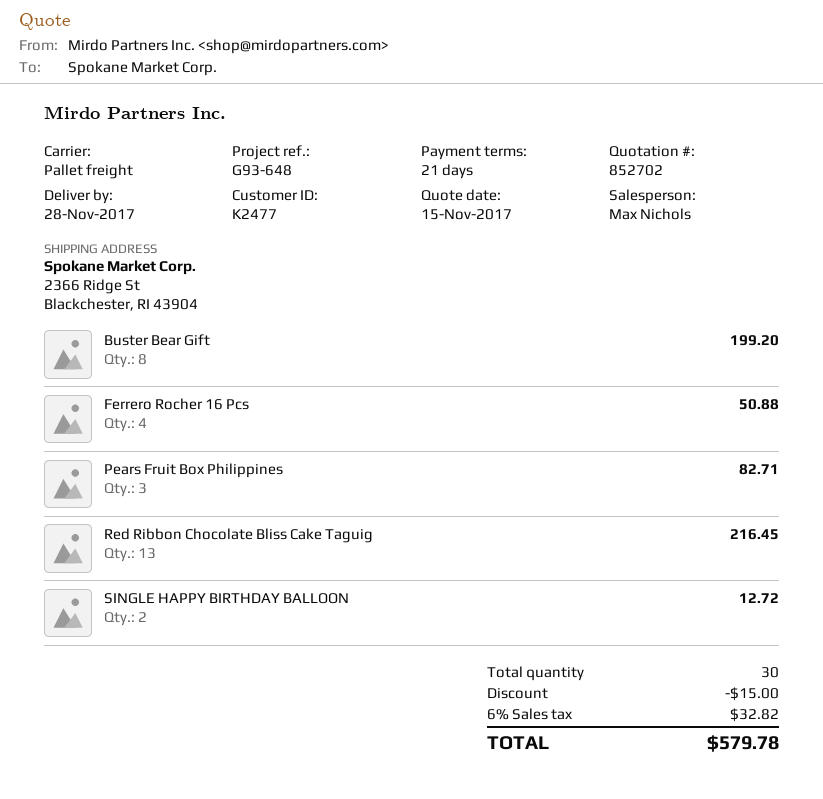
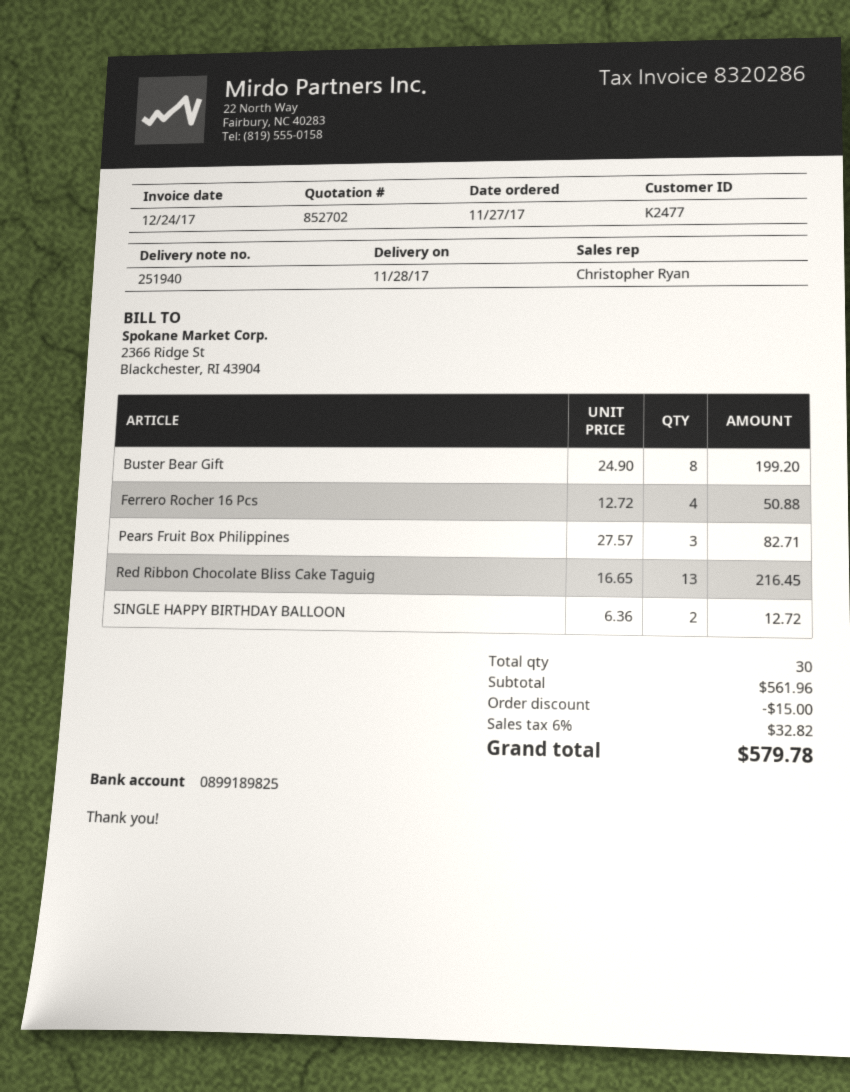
sales rep: Max Nichols -> Christopher Ryan

